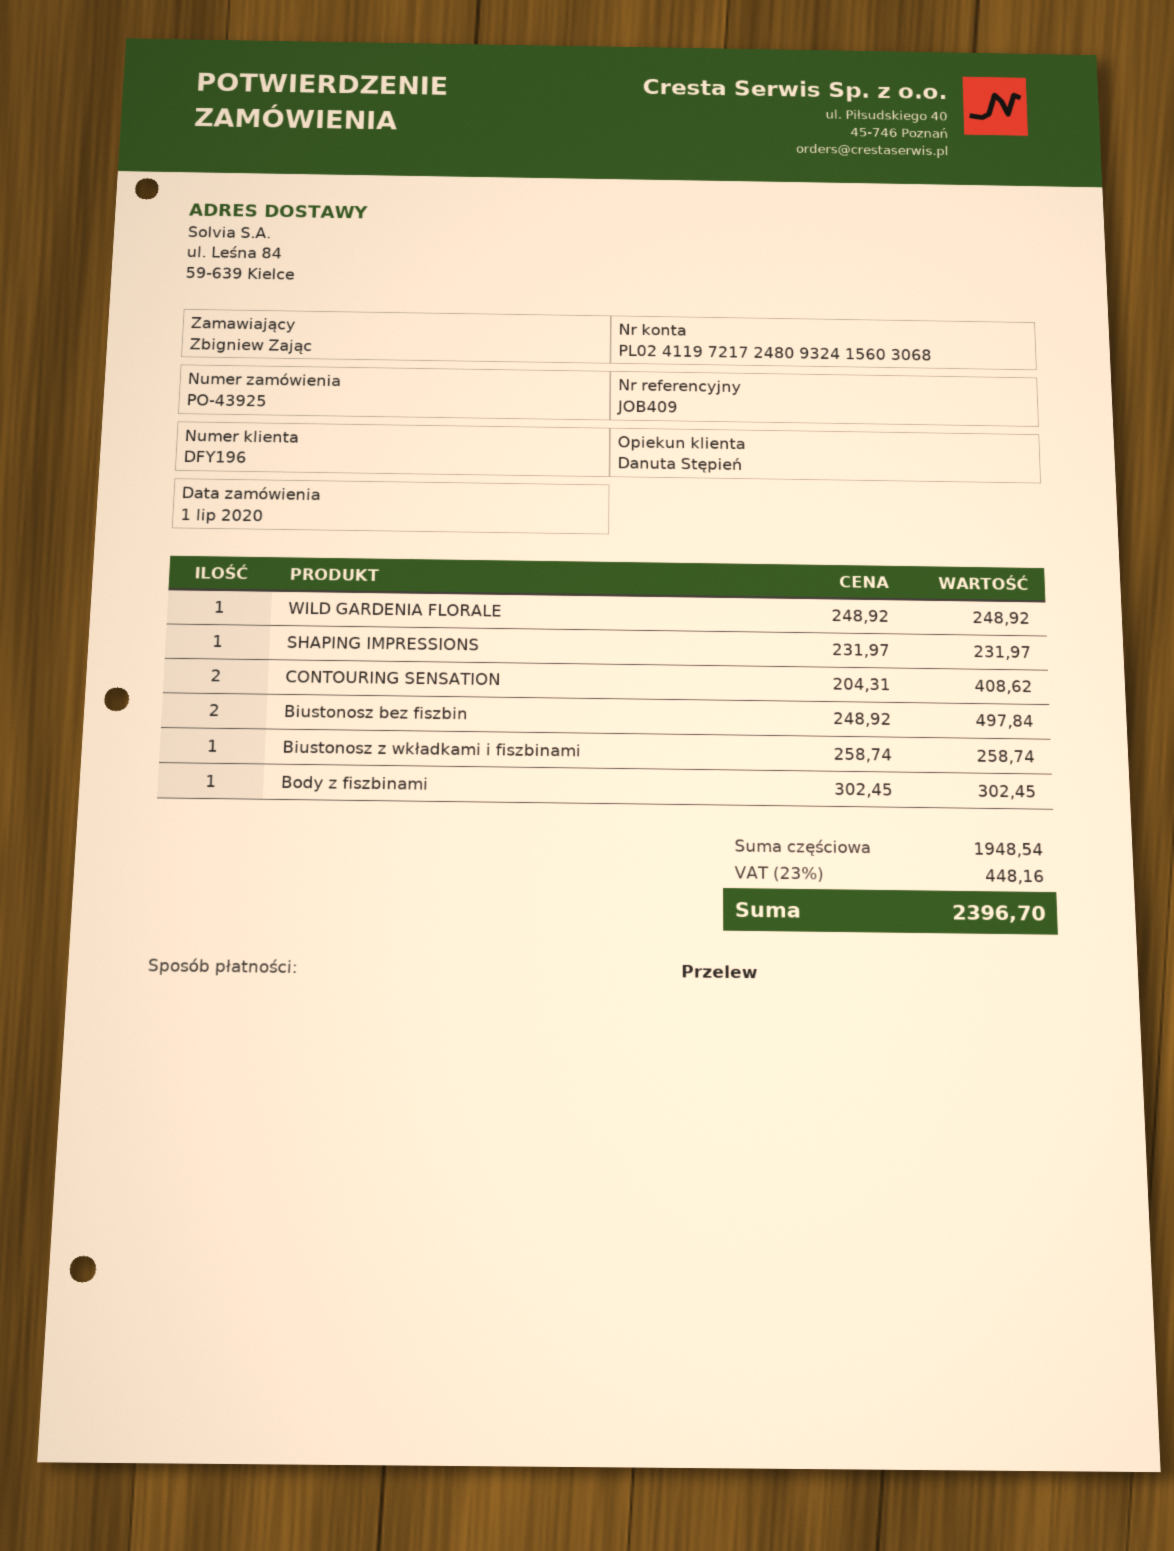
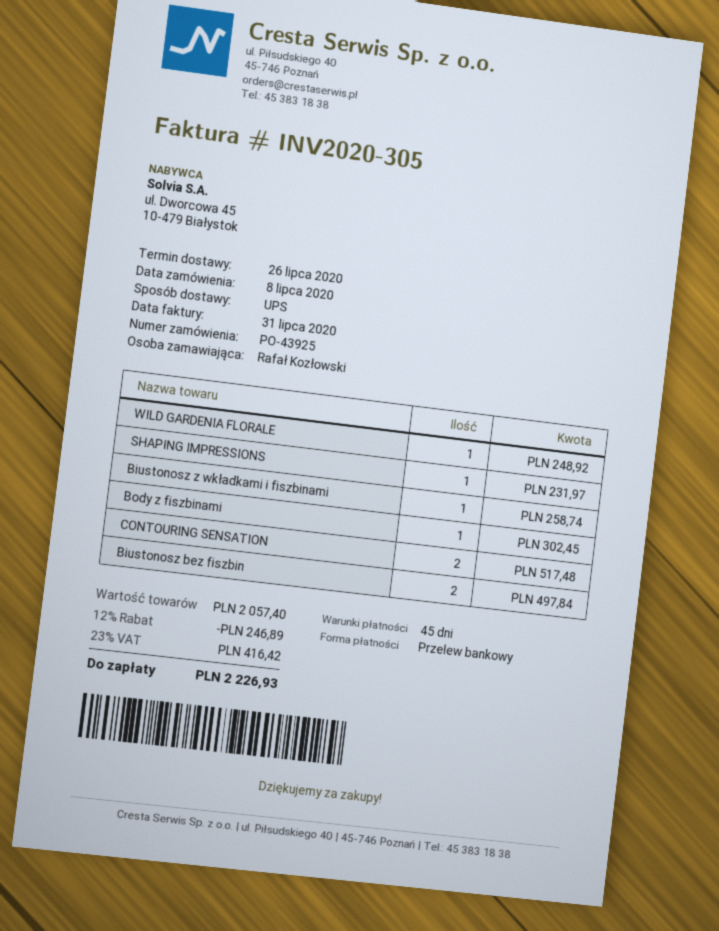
order date: 2020-07-01 -> 2020-07-08
ordered by: Zbigniew Zając -> Rafał Kozłowski
CONTOURING SENSATION: 2 for 408.62 -> 2 for 517.48
subtotal: 1948.54 -> 2057.40
discount: none -> 12% = 246.89
tax: 23% = 448.16 -> 23% = 416.42
total: 2396.70 -> 2226.93

